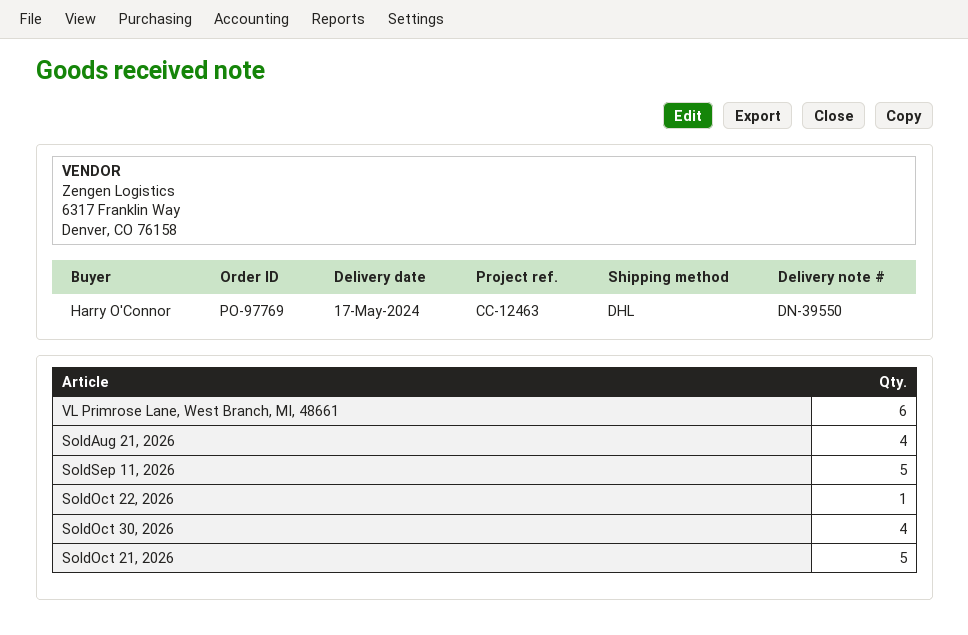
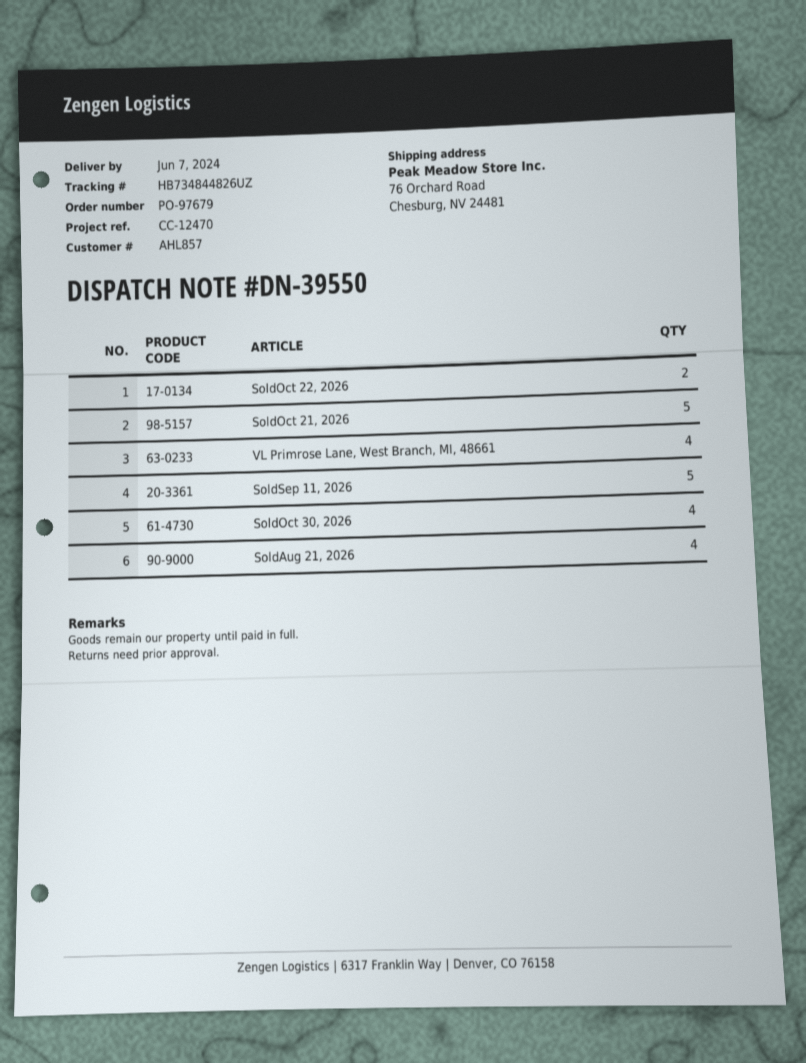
order number: PO-97769 -> PO-97679
delivery date: 2024-05-17 -> 2024-06-07
reference: CC-12463 -> CC-12470
VL Primrose Lane, West Branch, MI, 48661: 6 -> 4
SoldOct 22, 2026: 1 -> 2

